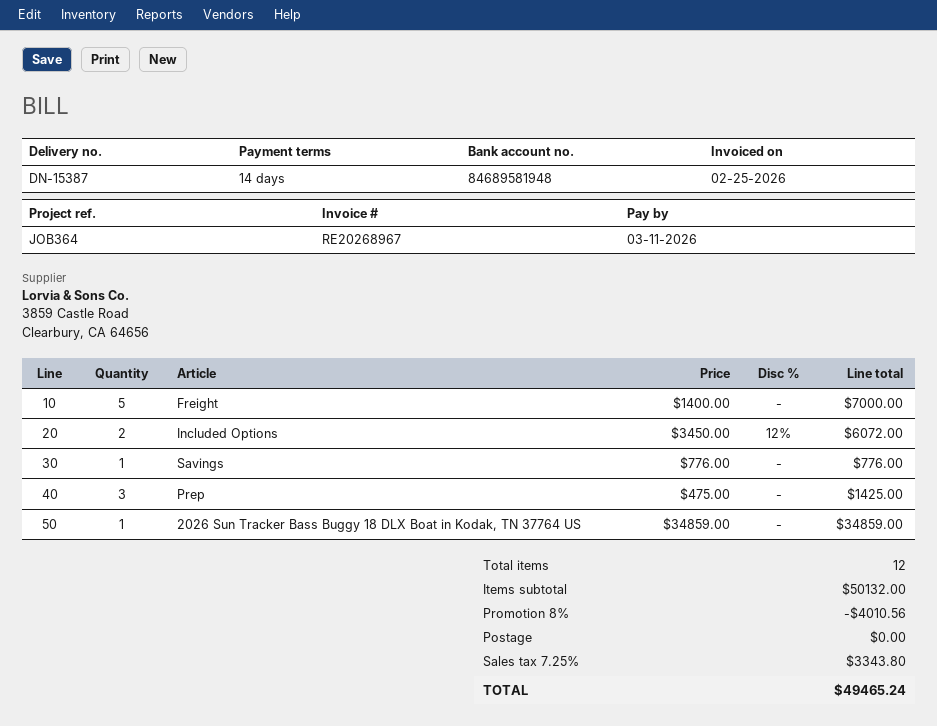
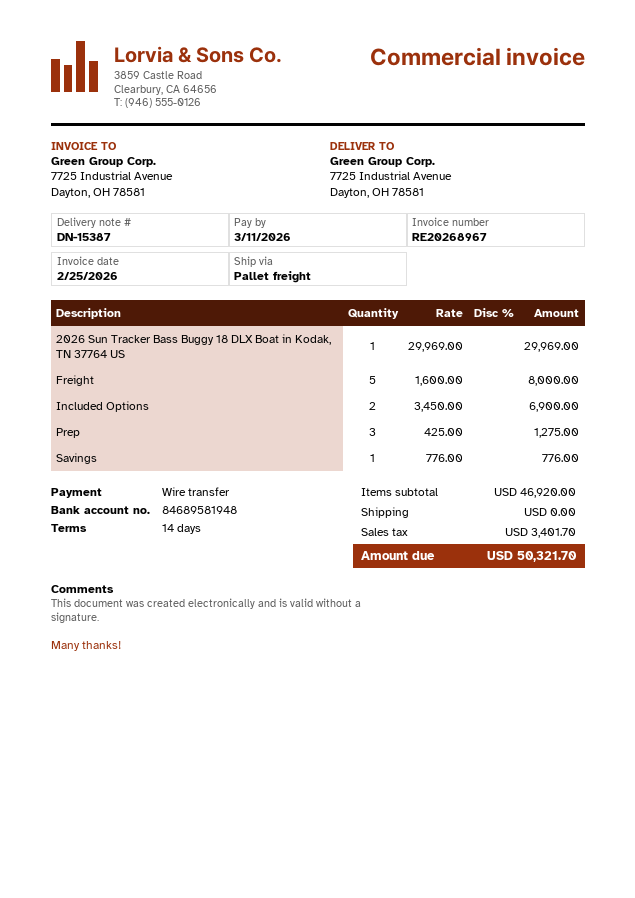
Freight: 5 x 1400.00 = 7000.00 -> 5 x 1600.00 = 8000.00
Included Options: 2 x 3450.00 - 12% = 6072.00 -> 2 x 3450.00 = 6900.00
Prep: 3 x 475.00 = 1425.00 -> 3 x 425.00 = 1275.00
2026 Sun Tracker Bass Buggy 18 DLX Boat in Kodak, TN 37764 US: 1 x 34859.00 = 34859.00 -> 1 x 29969.00 = 29969.00
subtotal: 50132.00 -> 46920.00
discount: 8% = 4010.56 -> none
tax: 3343.80 -> 3401.70
total: 49465.24 -> 50321.70

